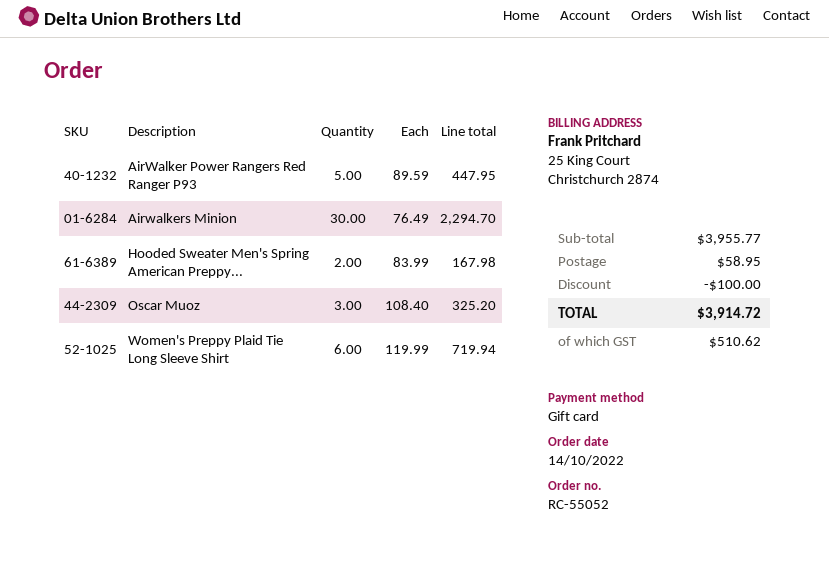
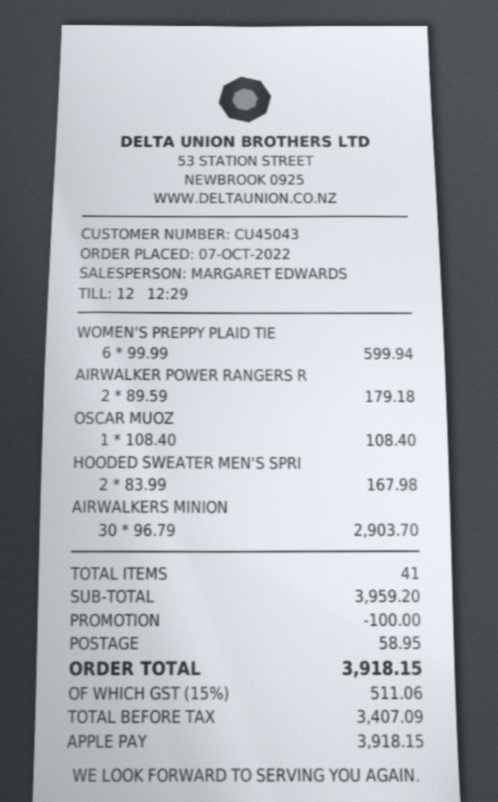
order date: 2022-10-14 -> 2022-10-07
payment method: gift card -> Apple Pay
AirWalker Power Rangers Red Ranger P93: 5 x 89.59 = 447.95 -> 2 x 89.59 = 179.18
Airwalkers Minion: 30 x 76.49 = 2294.70 -> 30 x 96.79 = 2903.70
Oscar Muoz: 3 x 108.40 = 325.20 -> 1 x 108.40 = 108.40
Women's Preppy Plaid Tie Long Sleeve Shirt: 6 x 119.99 = 719.94 -> 6 x 99.99 = 599.94
subtotal: 3955.77 -> 3959.20
tax: 510.62 -> 511.06
total: 3914.72 -> 3918.15

